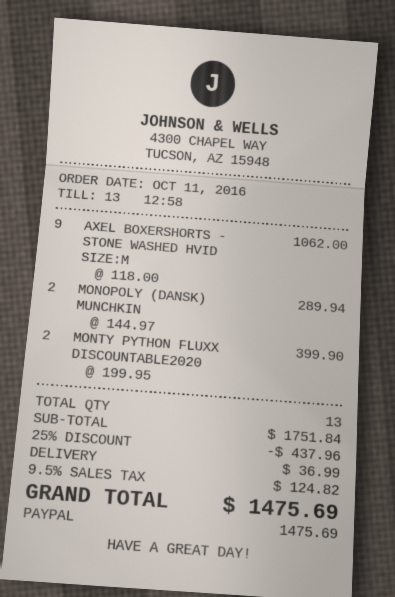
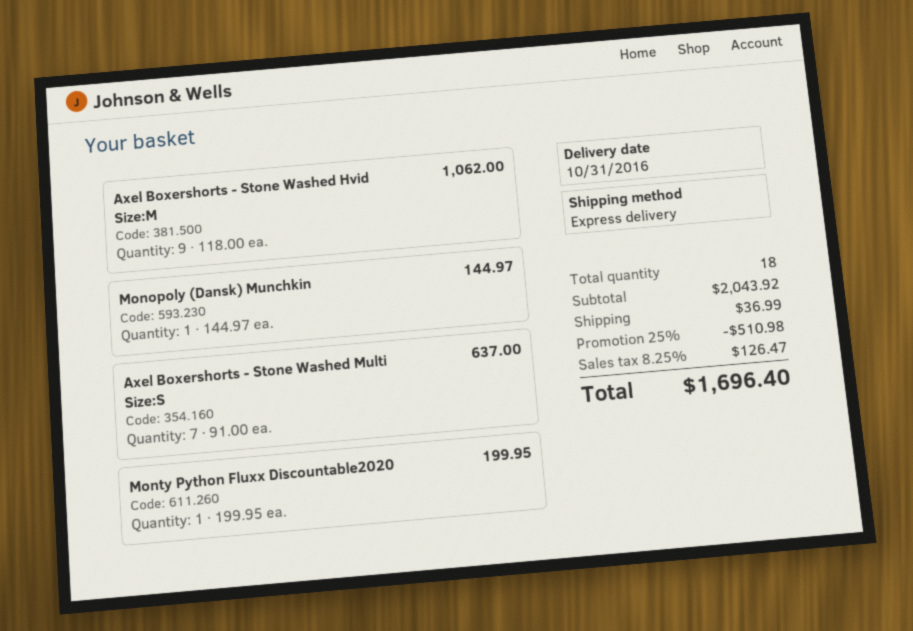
MONOPOLY (DANSK) MUNCHKIN: 2 x 144.97 = 289.94 -> 1 x 144.97 = 144.97
MONTY PYTHON FLUXX DISCOUNTABLE2020: 2 x 199.95 = 399.90 -> 1 x 199.95 = 199.95
Axel Boxershorts - Stone Washed Multi Size:S: none -> 7 x 91.00 = 637.00
total quantity: 13 -> 18
subtotal: 1751.84 -> 2043.92
discount: 25% = 437.96 -> 25% = 510.98
tax: 9.5% = 124.82 -> 8.25% = 126.47
total: 1475.69 -> 1696.40

